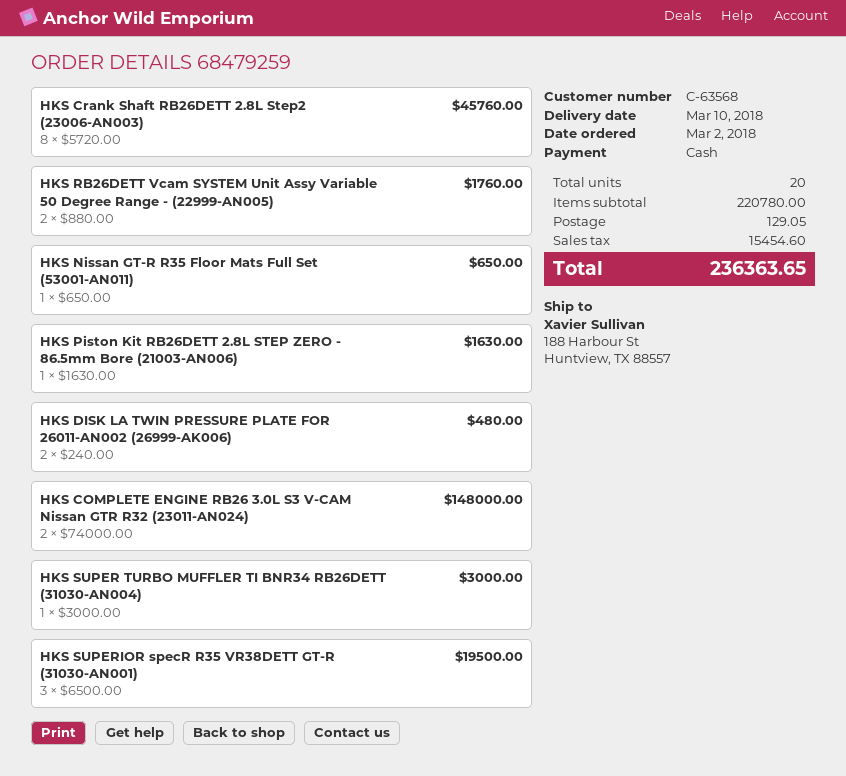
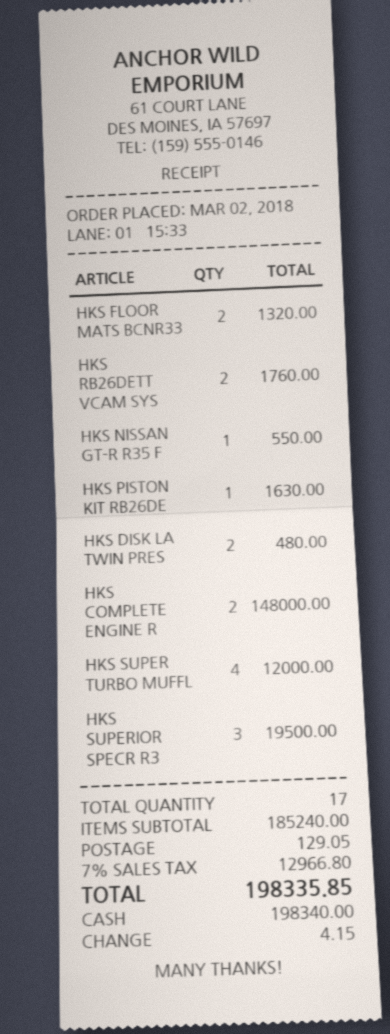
HKS Crank Shaft RB26DETT 2.8L Step2 (23006-AN003): 8 for 45760.00 -> none
HKS Nissan GT-R R35 Floor Mats Full Set (53001-AN011): 1 for 650.00 -> 1 for 550.00
HKS SUPER TURBO MUFFLER TI BNR34 RB26DETT (31030-AN004): 1 for 3000.00 -> 4 for 12000.00
HKS FLOOR MATS BCNR33: none -> 2 for 1320.00
total quantity: 20 -> 17
subtotal: 220780.00 -> 185240.00
tax: 15454.60 -> 12966.80
total: 236363.65 -> 198335.85

